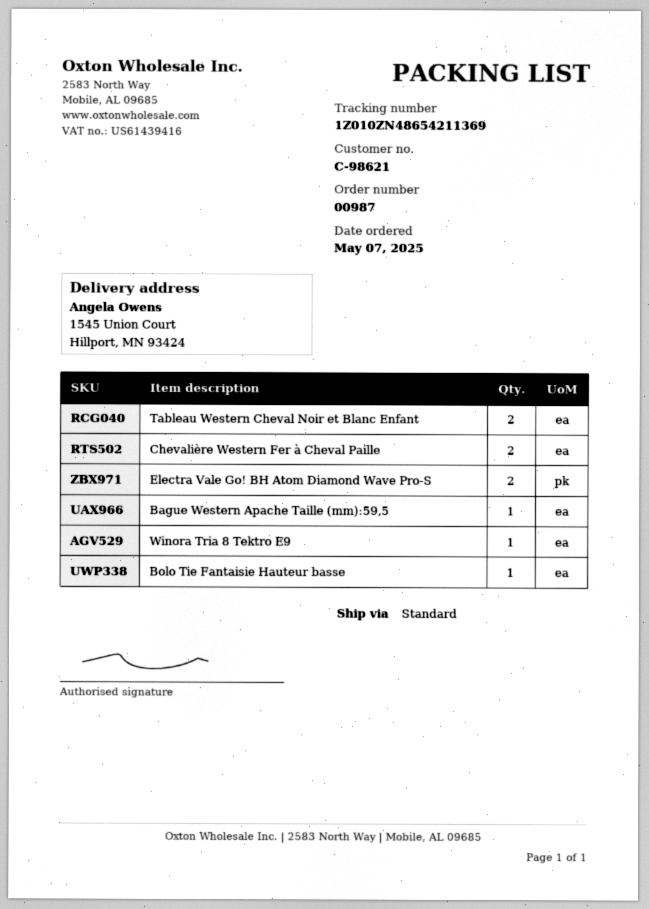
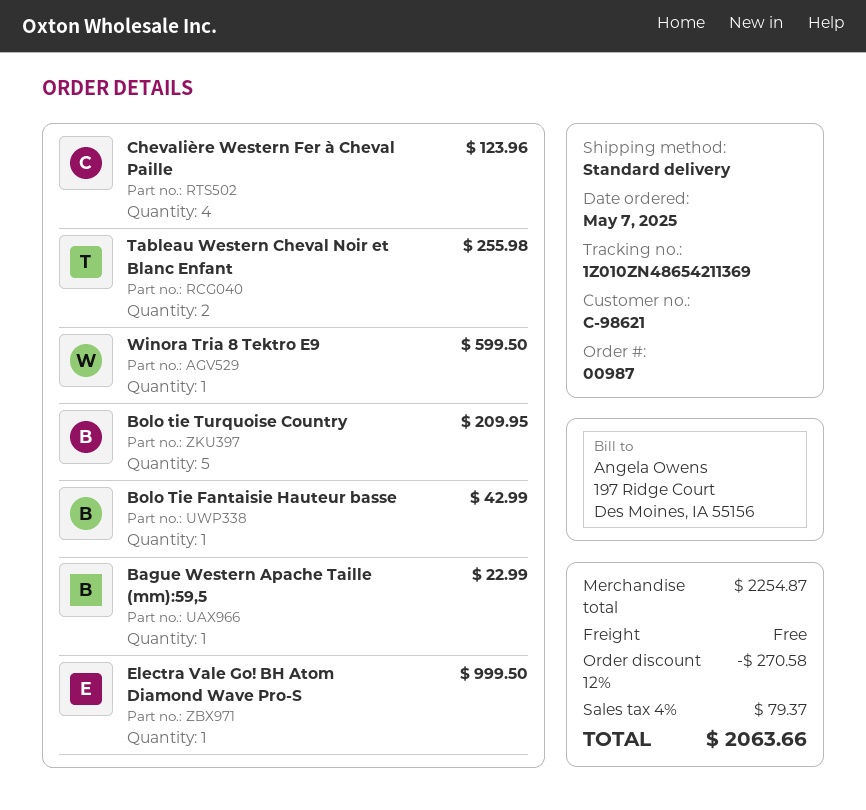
Chevalière Western Fer à Cheval Paille: 2 -> 4
Electra Vale Go! BH Atom Diamond Wave Pro-S: 2 -> 1
Bolo tie Turquoise Country: none -> 5

